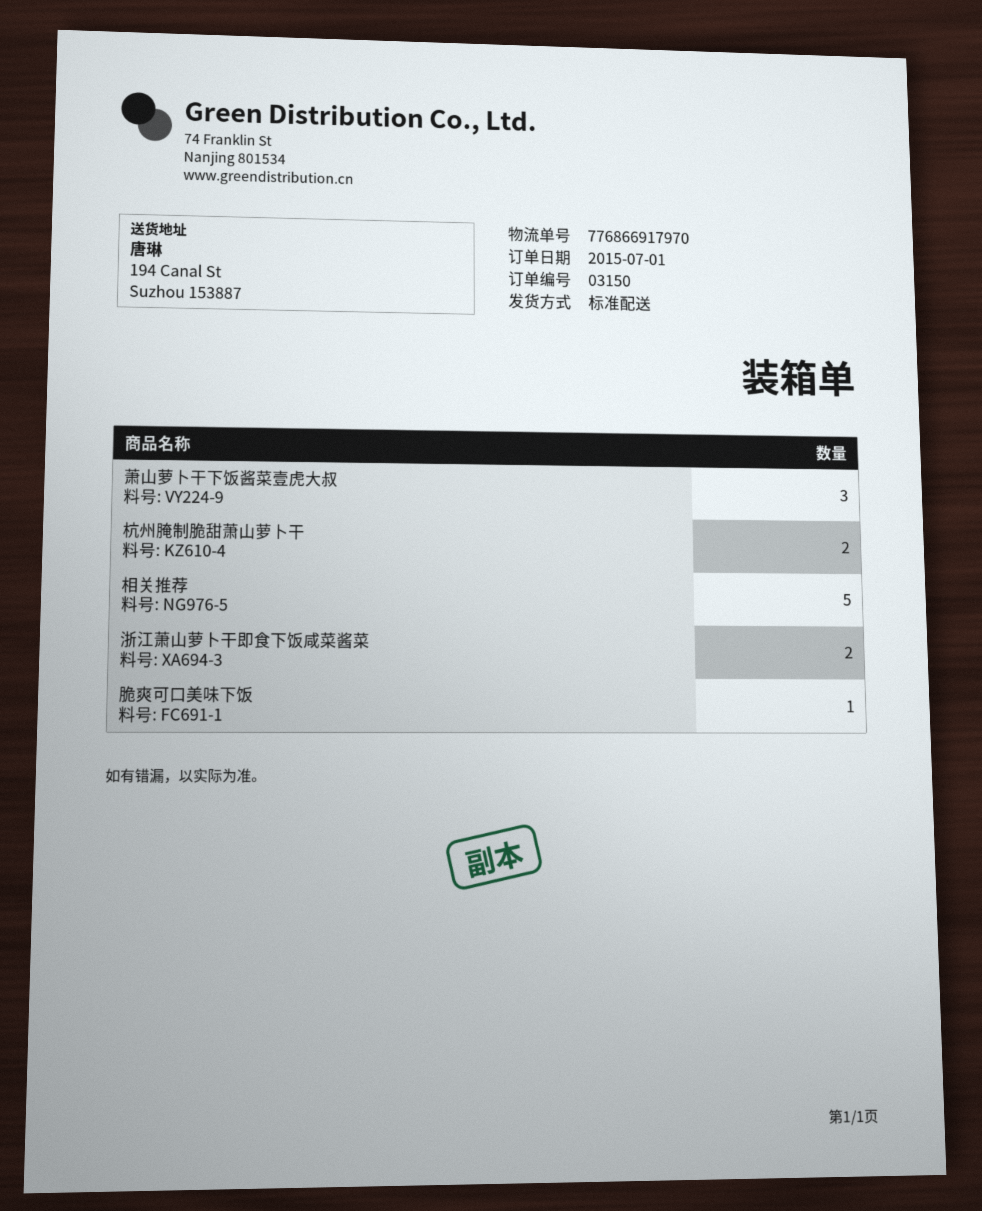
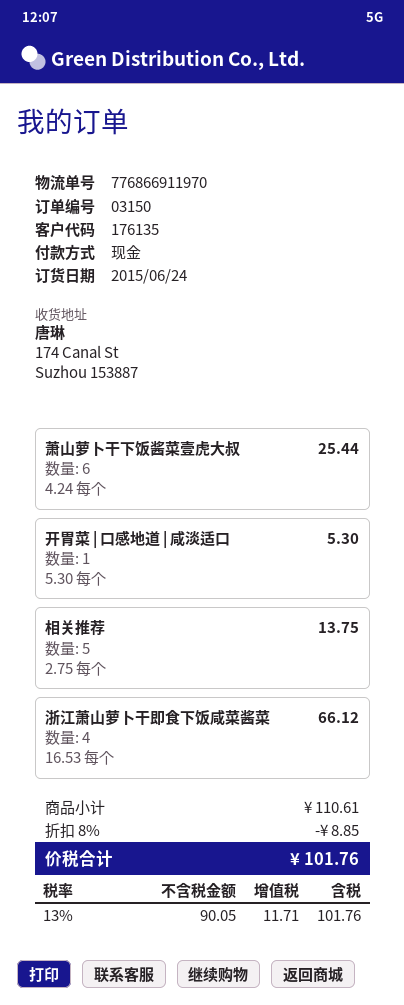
order date: 2015-07-01 -> 2015-06-24
tracking number: 776866917970 -> 776866911970
ship to: 194 Canal St, Suzhou 153887 -> 174 Canal St, Suzhou 153887
萧山萝卜干下饭酱菜壹虎大叔: 3 -> 6
杭州腌制脆甜萧山萝卜干: 2 -> none
浙江萧山萝卜干即食下饭咸菜酱菜: 2 -> 4
脆爽可口美味下饭: 1 -> none
开胃菜 | 口感地道 | 咸淡适口: none -> 1

